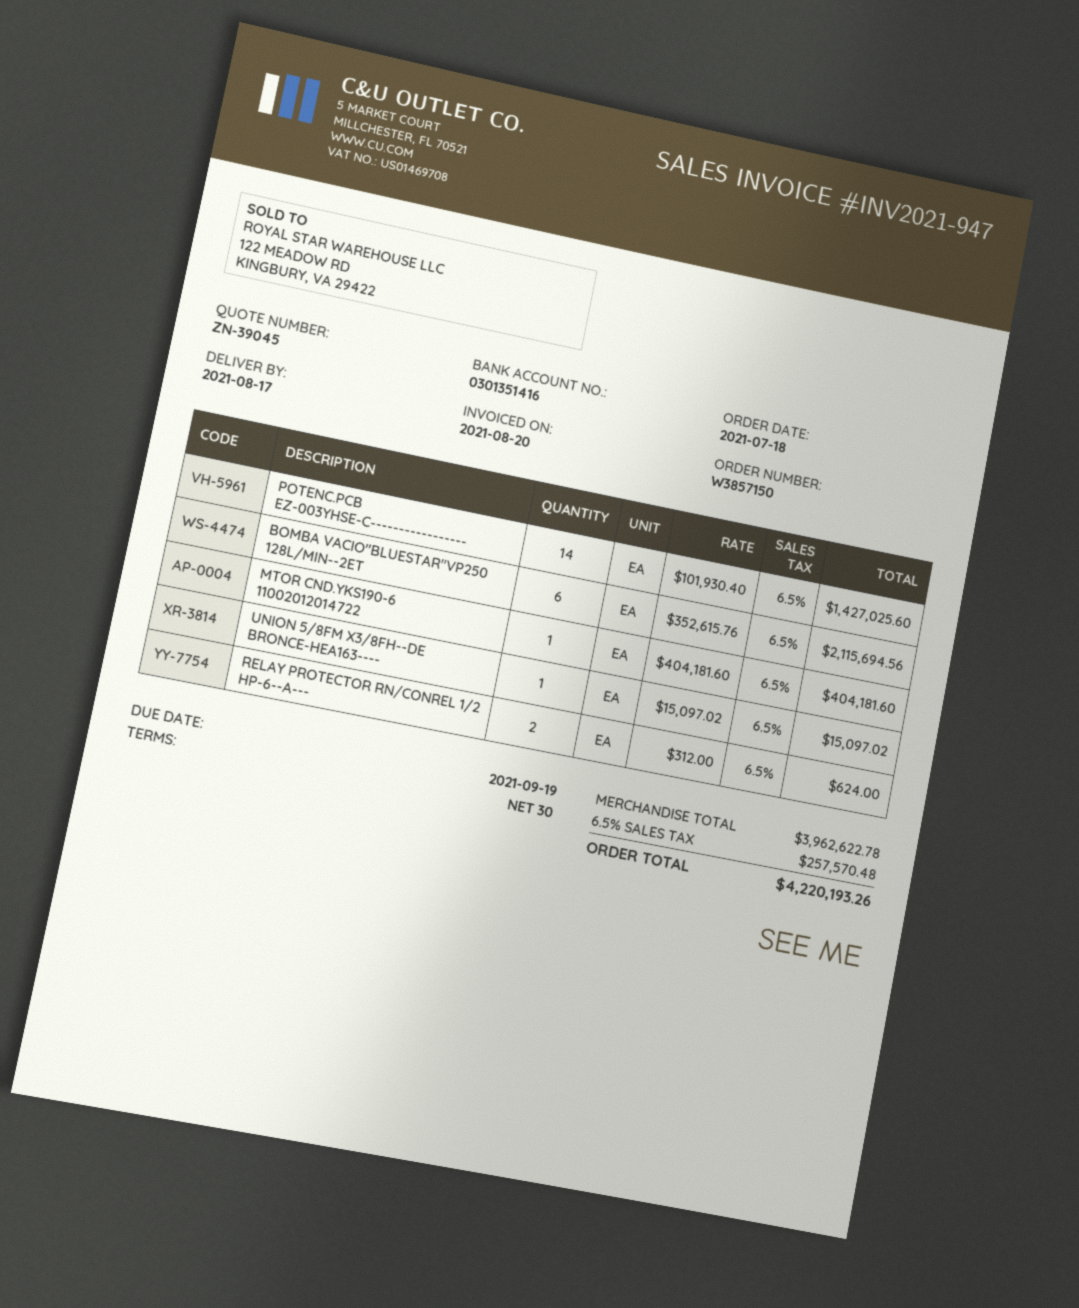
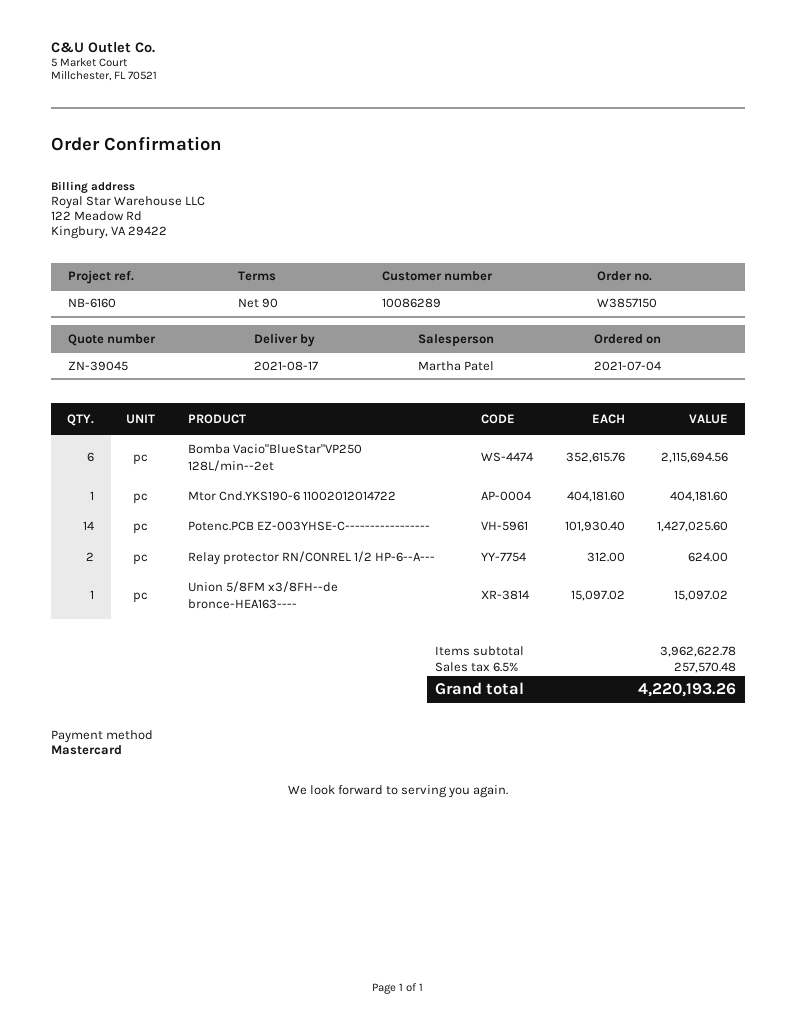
order date: 2021-07-18 -> 2021-07-04
payment terms: 30 days -> 90 days

